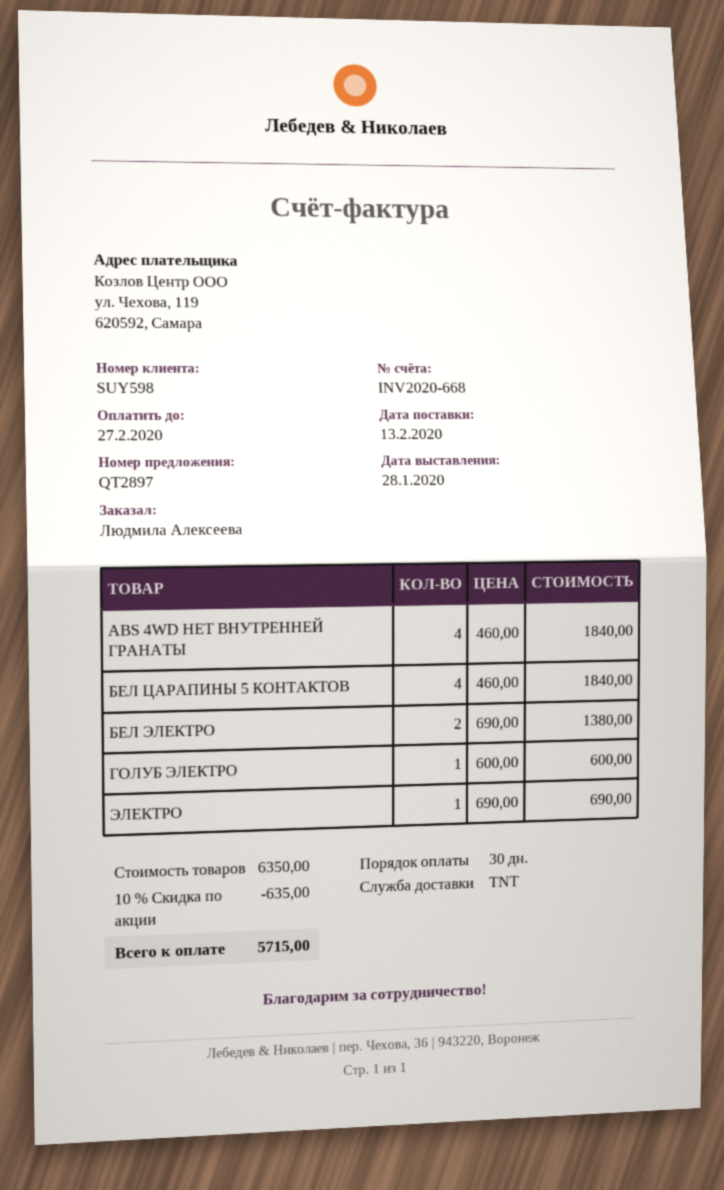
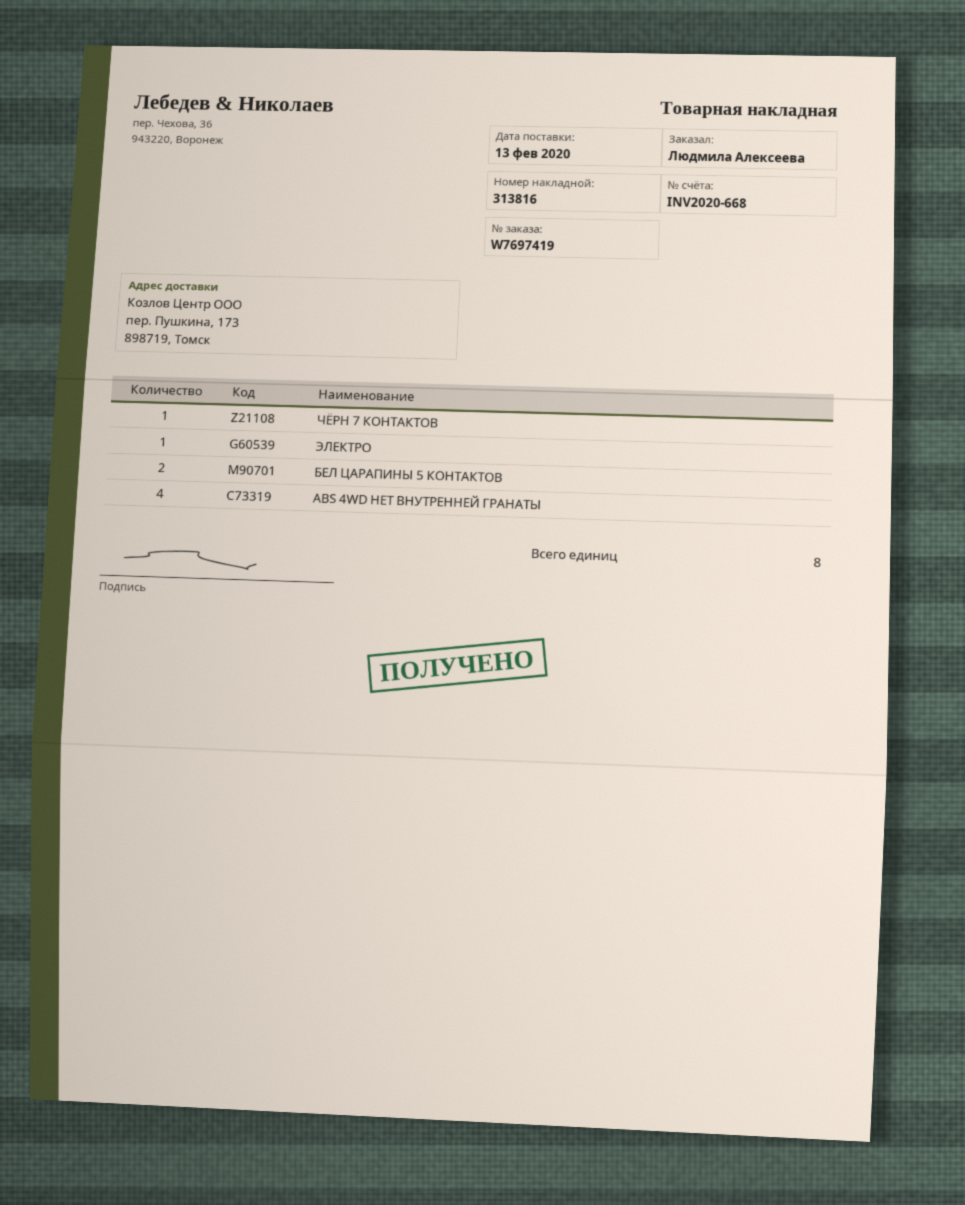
БЕЛ ЦАРАПИНЫ 5 КОНТАКТОВ: 4 -> 2
БЕЛ ЭЛЕКТРО: 2 -> none
ГОЛУБ ЭЛЕКТРО: 1 -> none
ЧЁРН 7 КОНТАКТОВ: none -> 1

